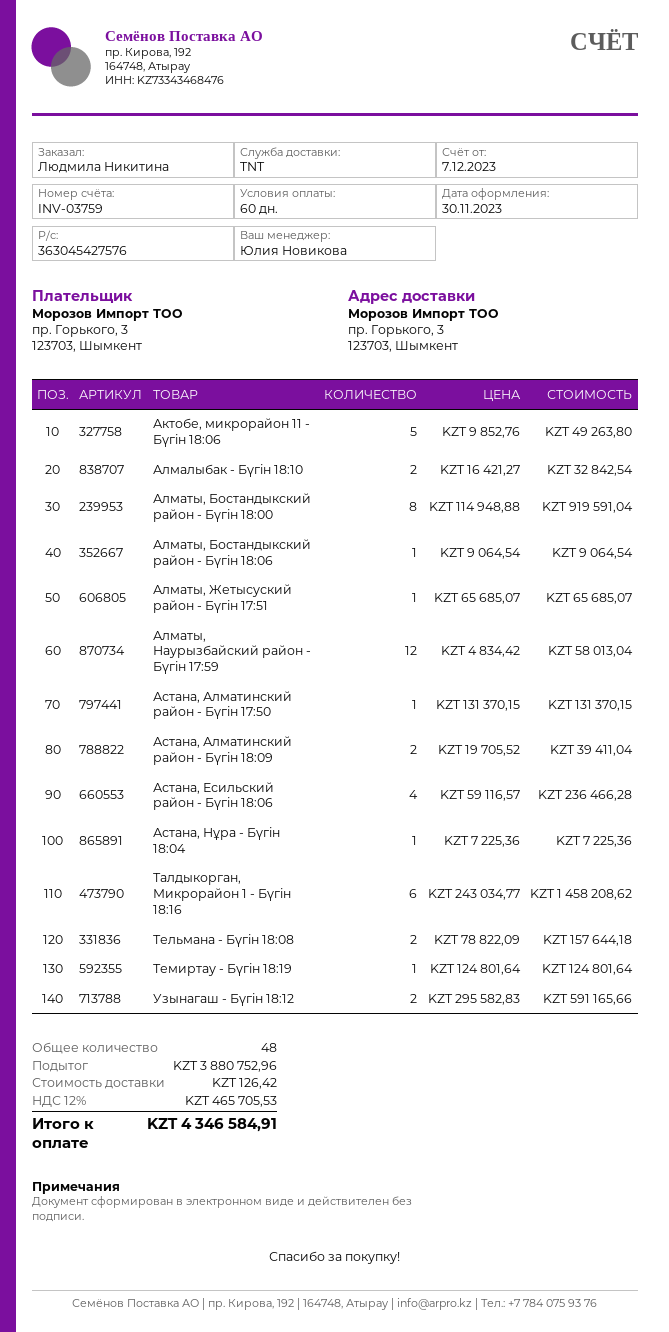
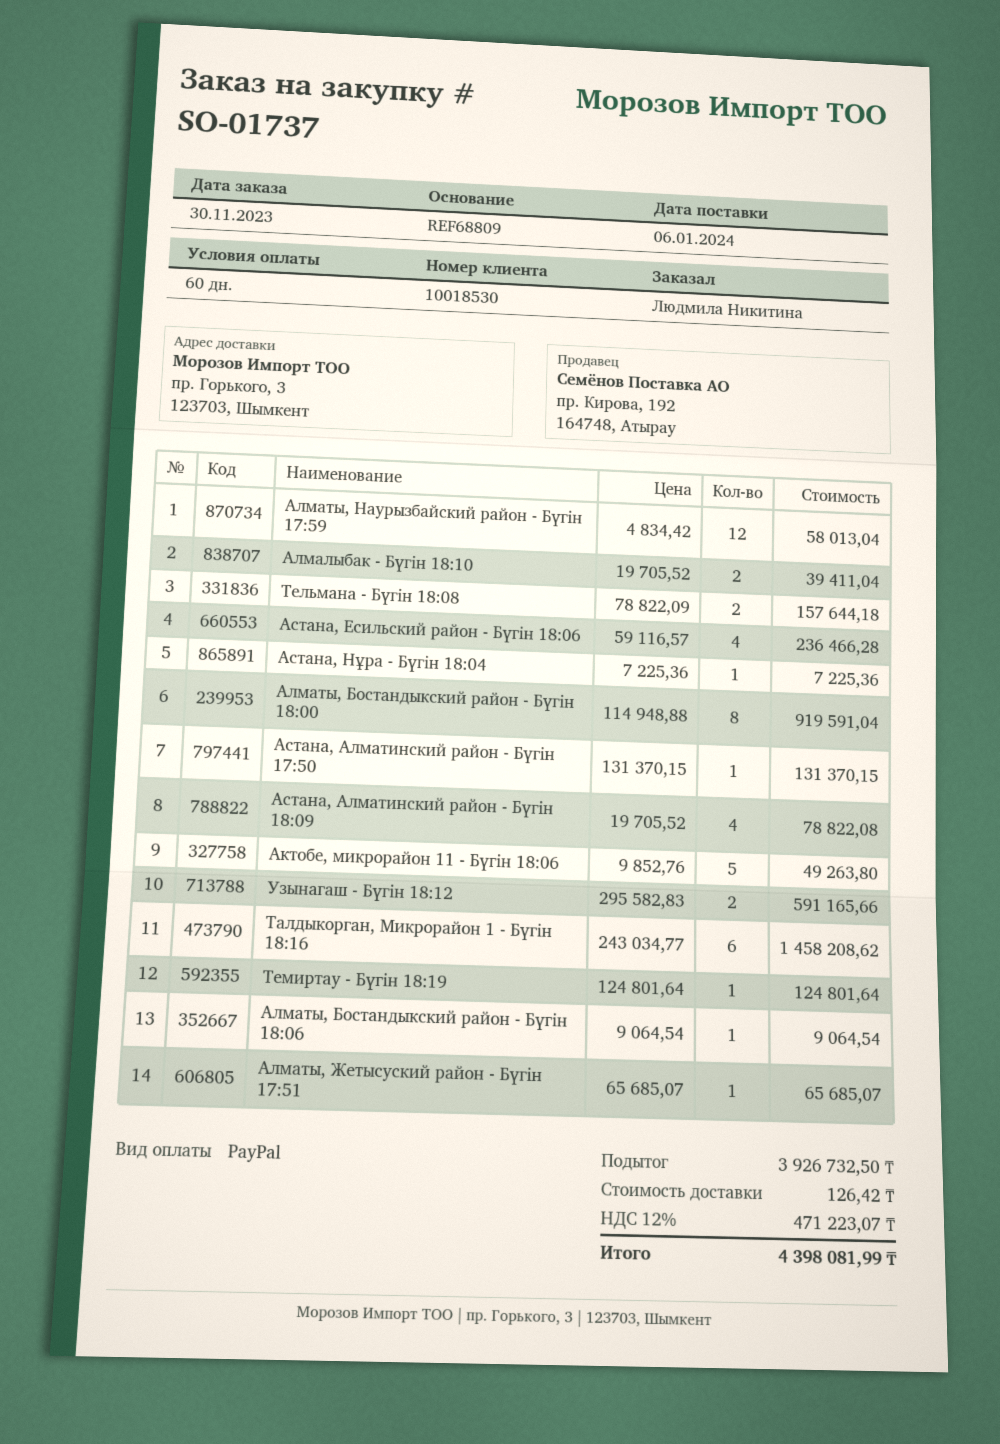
Алмалыбак - Бүгін 18:10: 2 x 16421.27 = 32842.54 -> 2 x 19705.52 = 39411.04
Астана, Алматинский район - Бүгін 18:09: 2 x 19705.52 = 39411.04 -> 4 x 19705.52 = 78822.08
subtotal: 3880752.96 -> 3926732.50
tax: 12% = 465705.53 -> 12% = 471223.07
total: 4346584.91 -> 4398081.99

